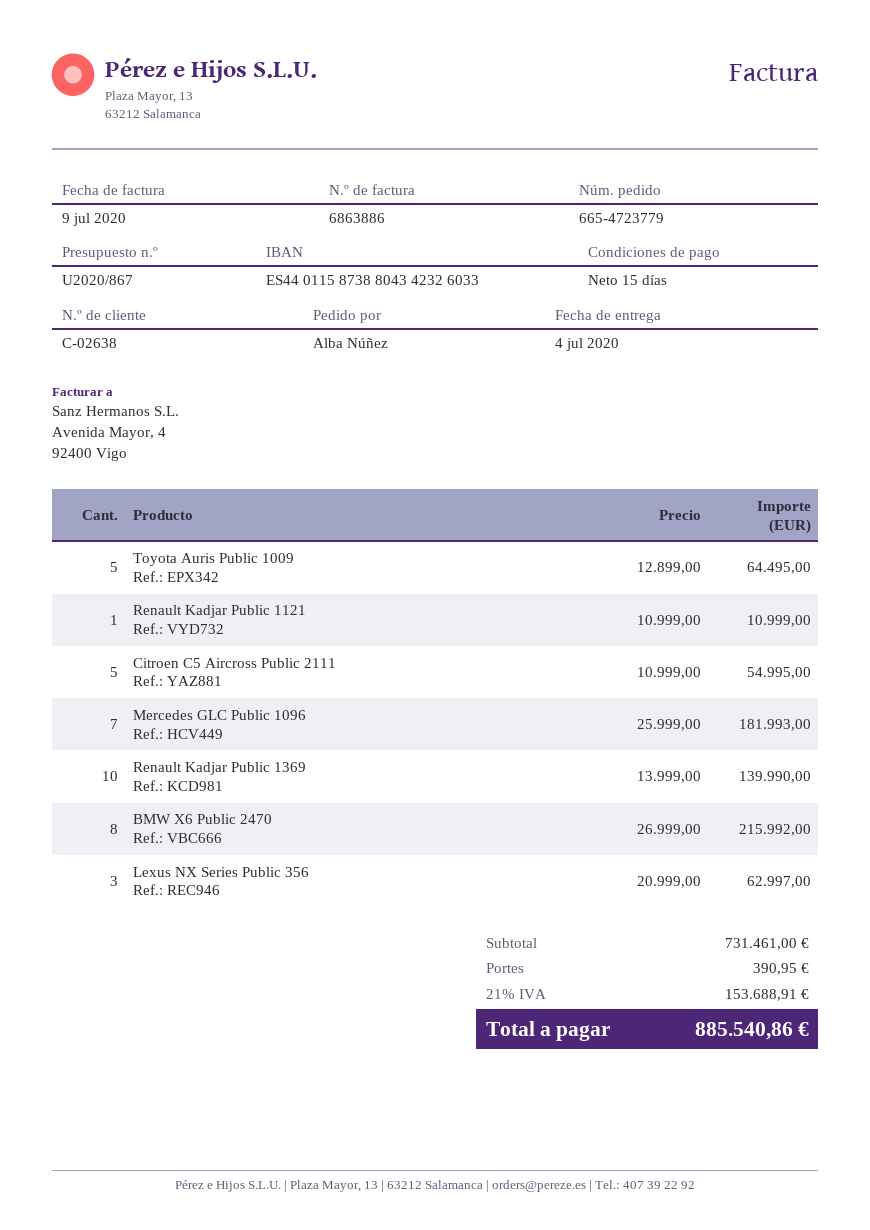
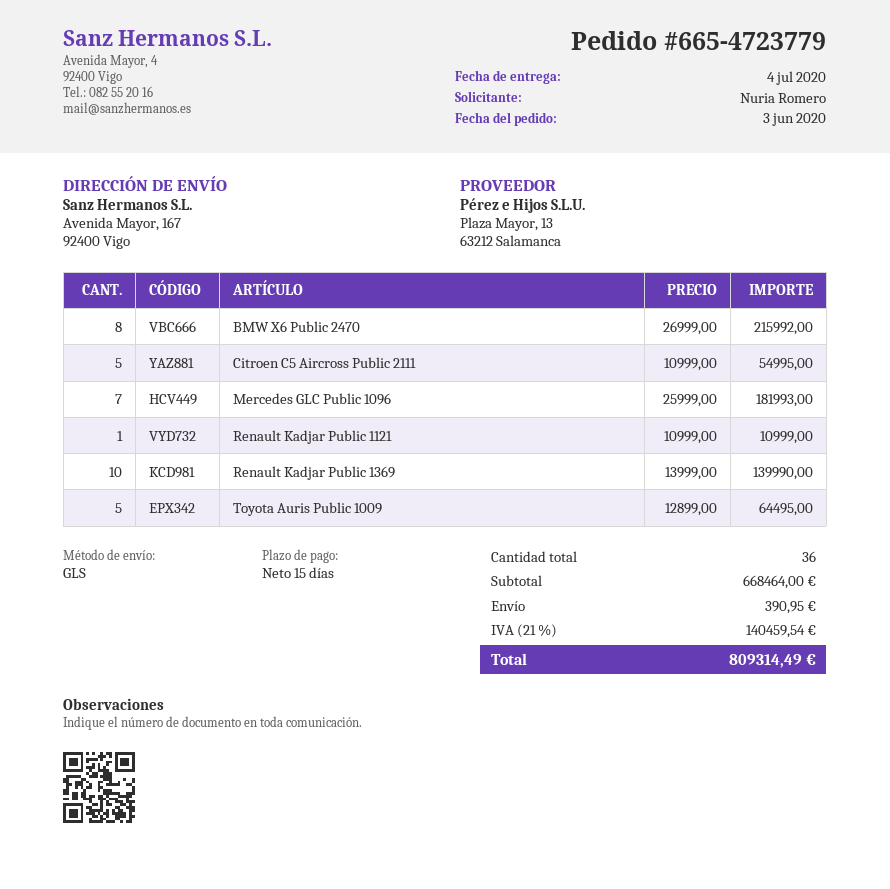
ordered by: Alba Núñez -> Nuria Romero
Lexus NX Series Public 356: 3 x 20999.00 = 62997.00 -> none
subtotal: 731461.00 -> 668464.00
tax: 21% = 153688.91 -> 21% = 140459.54
total: 885540.86 -> 809314.49

